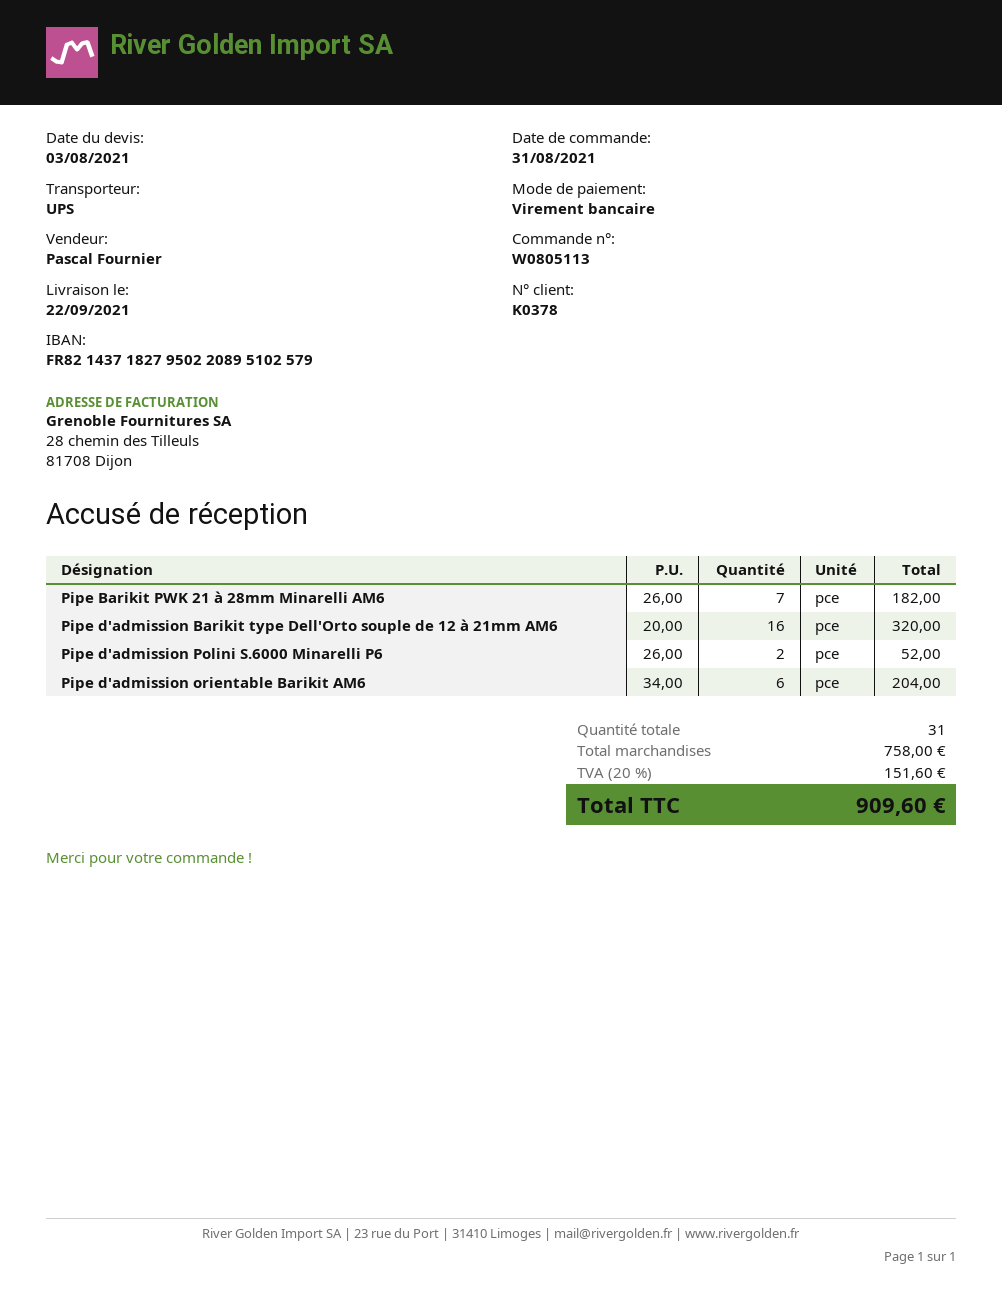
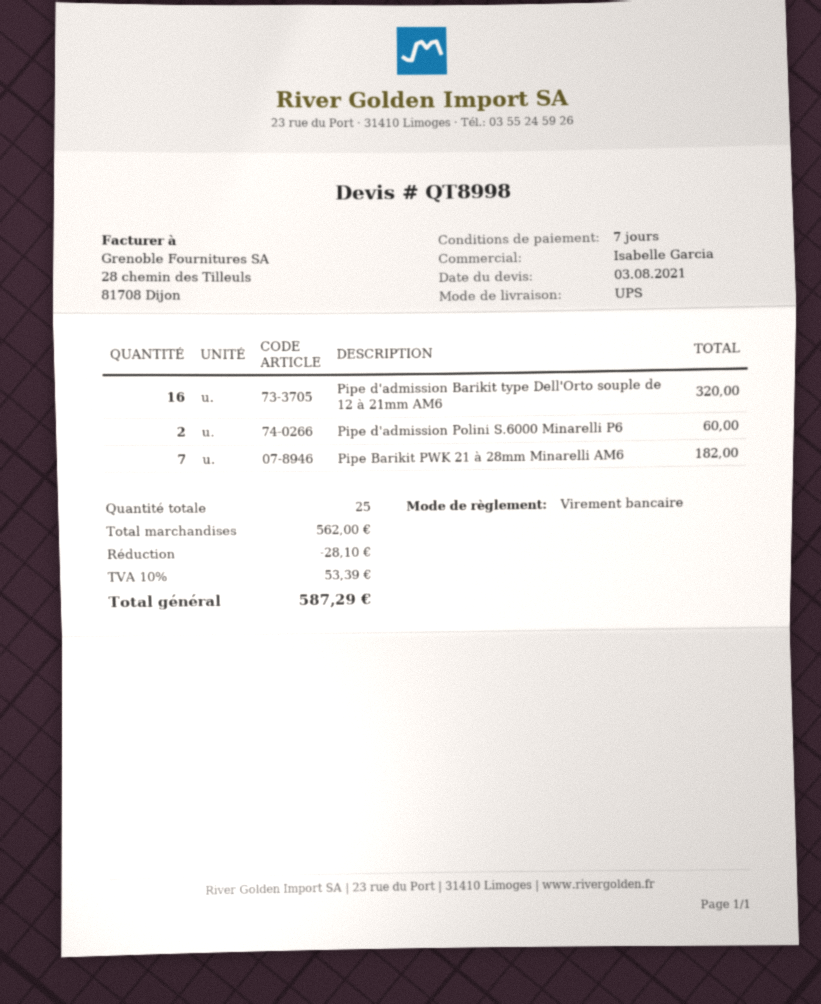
sales rep: Pascal Fournier -> Isabelle Garcia
Pipe d'admission Polini S.6000 Minarelli P6: 2 for 52.00 -> 2 for 60.00
Pipe d'admission orientable Barikit AM6: 6 for 204.00 -> none
total quantity: 31 -> 25
subtotal: 758.00 -> 562.00
discount: none -> 28.10
tax: 20% = 151.60 -> 10% = 53.39
total: 909.60 -> 587.29

